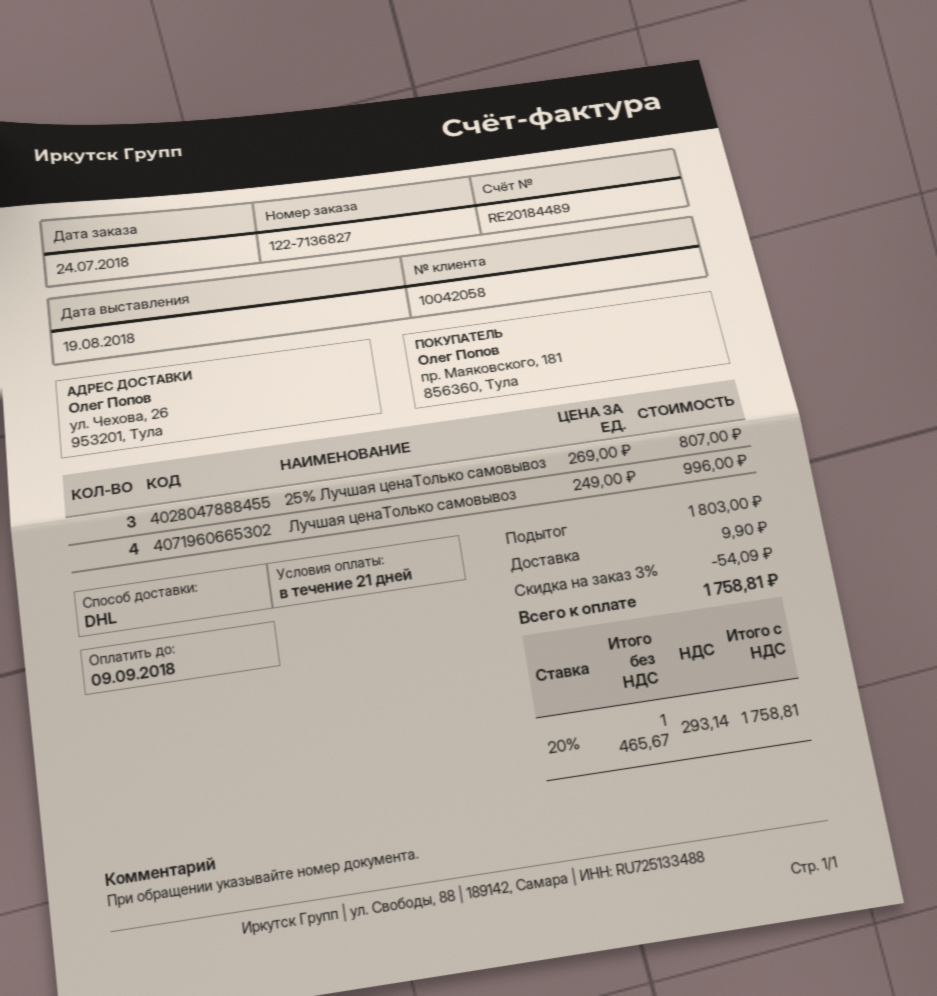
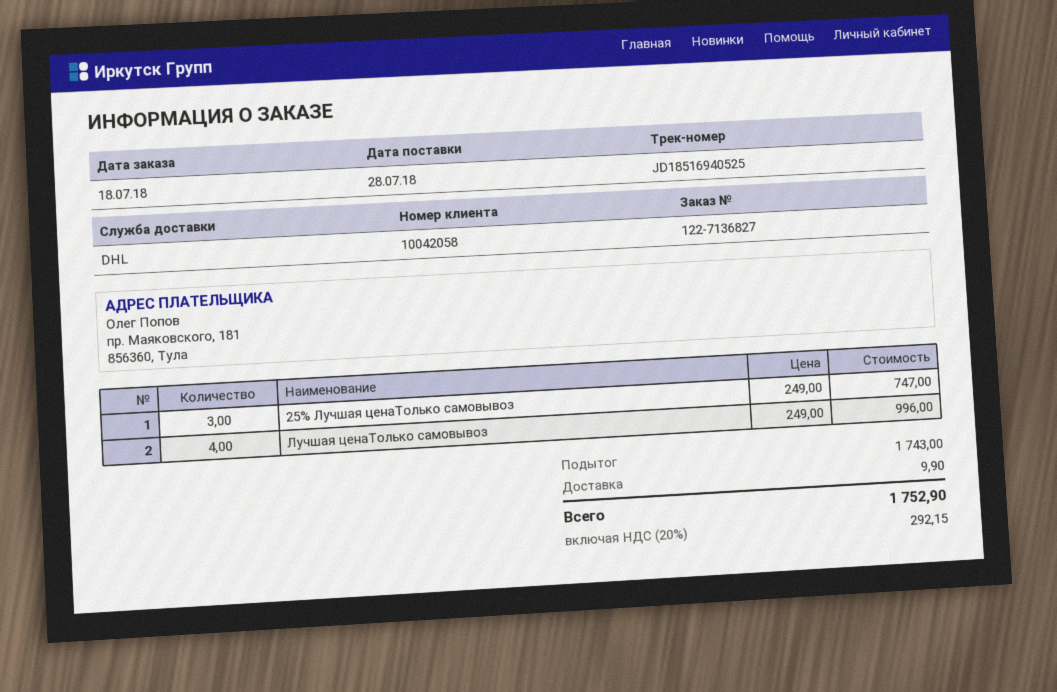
order date: 2018-07-24 -> 2018-07-18
25% Лучшая ценаТолько самовывоз: 3 x 269.00 = 807.00 -> 3 x 249.00 = 747.00
subtotal: 1803.00 -> 1743.00
discount: 3% = 54.09 -> none
tax: 20% = 293.14 -> 20% = 292.15
total: 1758.81 -> 1752.90

